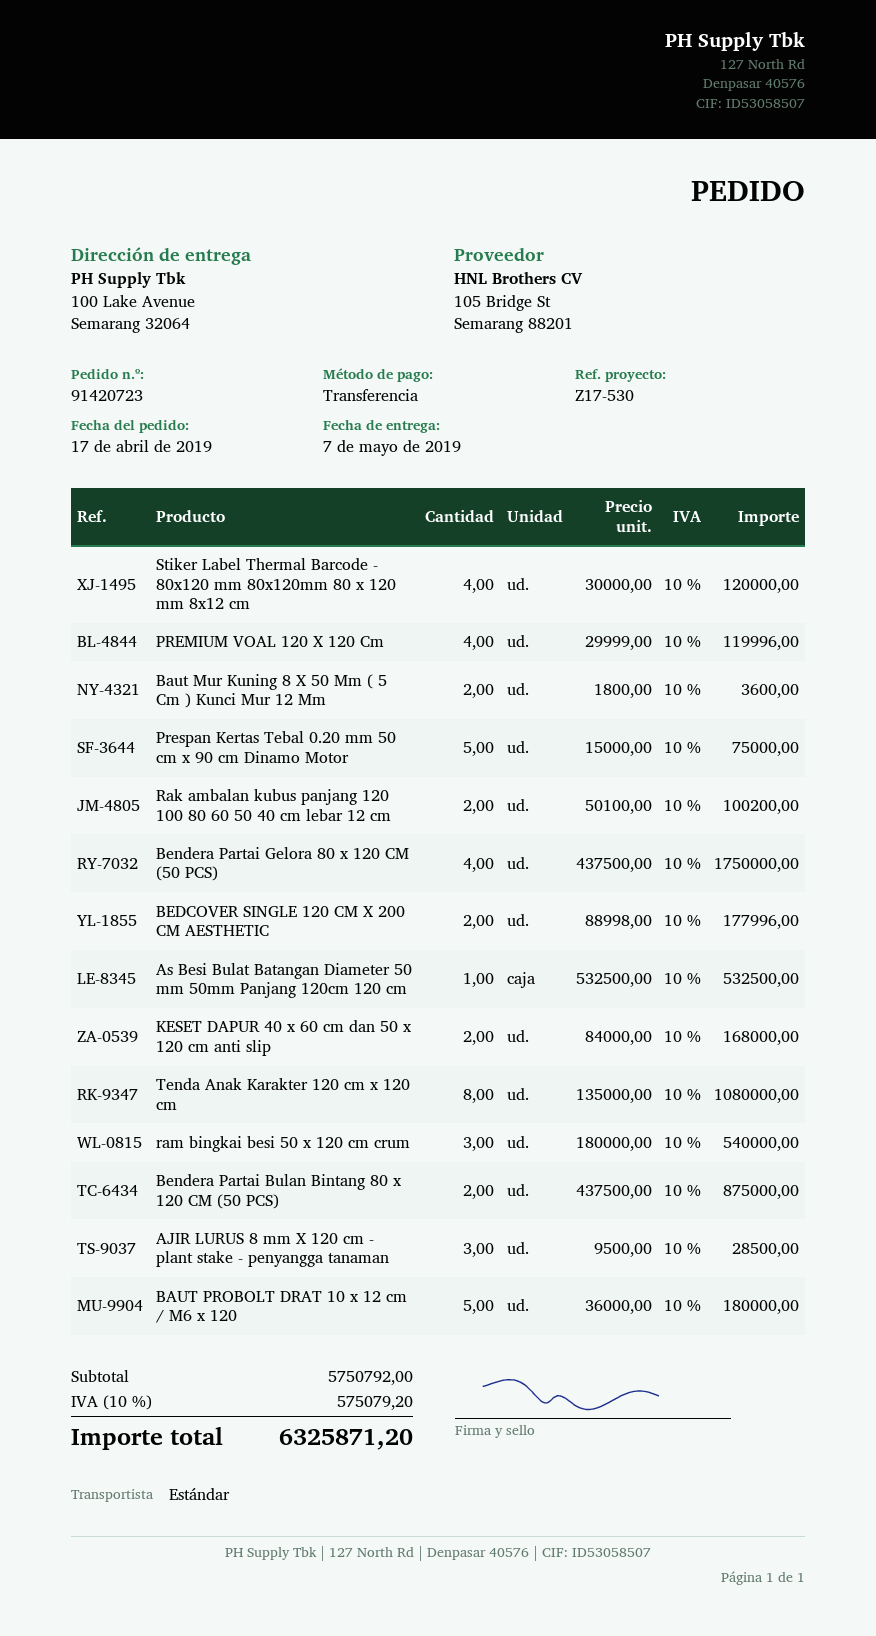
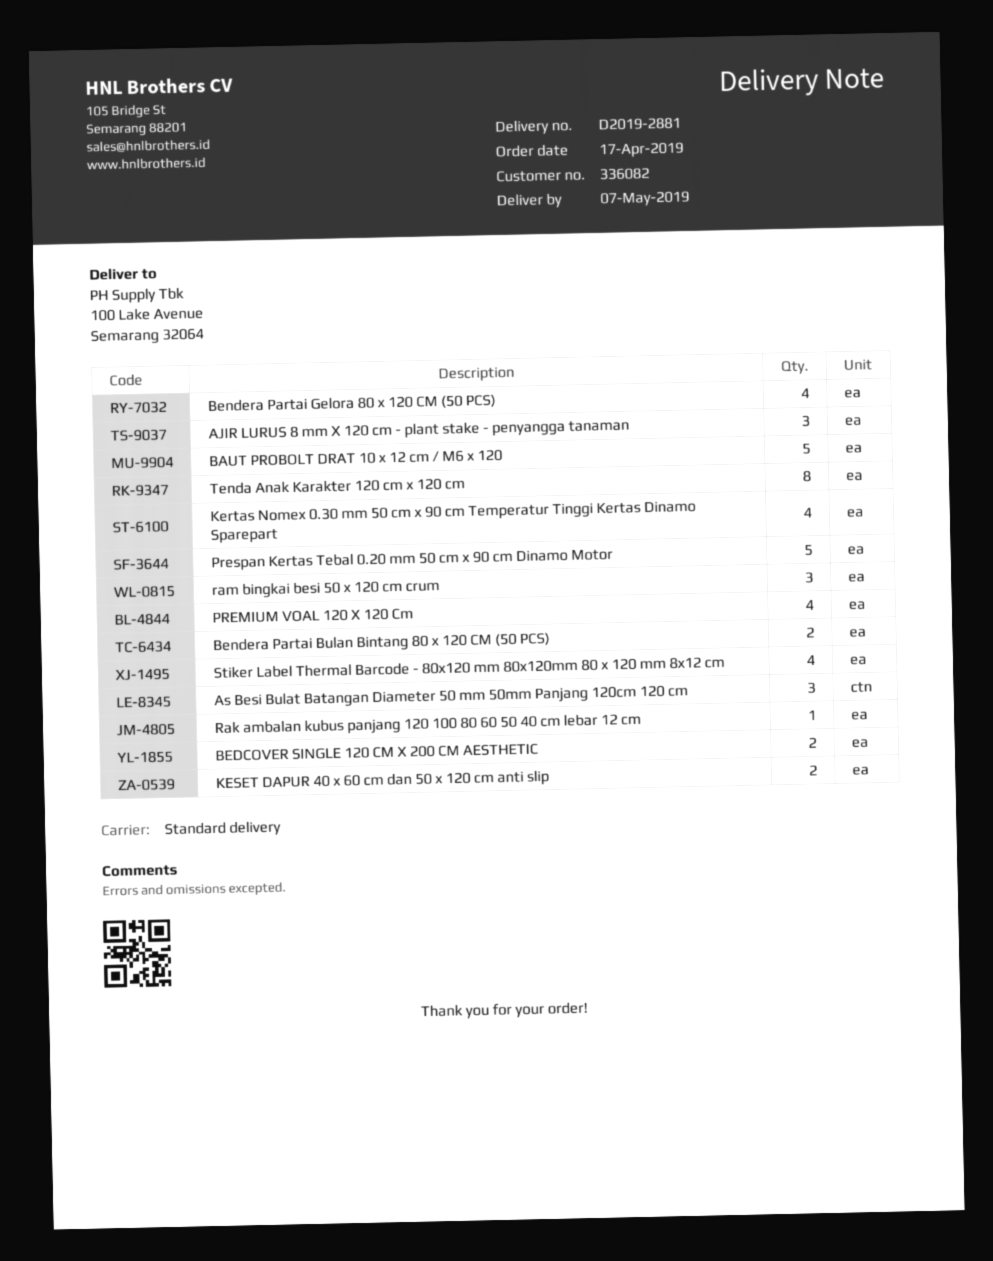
Baut Mur Kuning 8 X 50 Mm ( 5 Cm ) Kunci Mur 12 Mm: 2 -> none
Rak ambalan kubus panjang 120 100 80 60 50 40 cm lebar 12 cm: 2 -> 1
As Besi Bulat Batangan Diameter 50 mm 50mm Panjang 120cm 120 cm: 1 -> 3
Kertas Nomex 0.30 mm 50 cm x 90 cm Temperatur Tinggi Kertas Dinamo Sparepart: none -> 4

